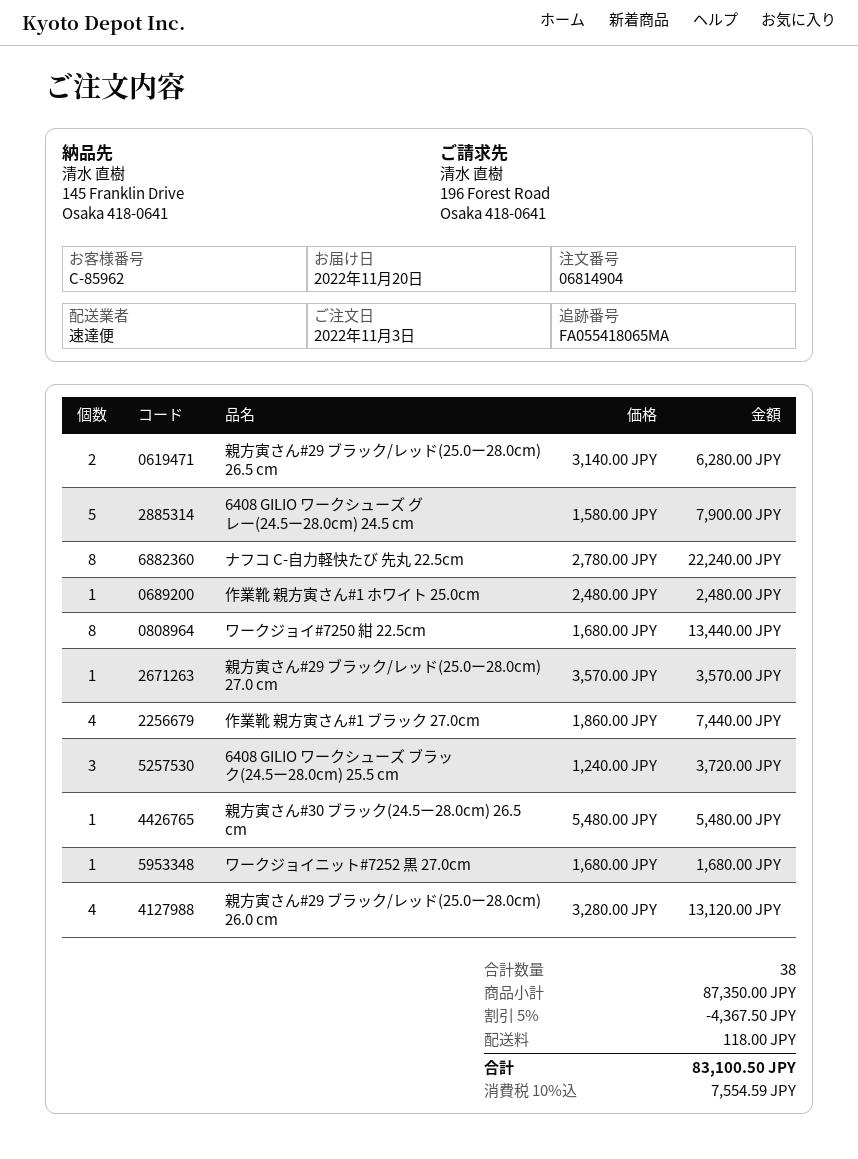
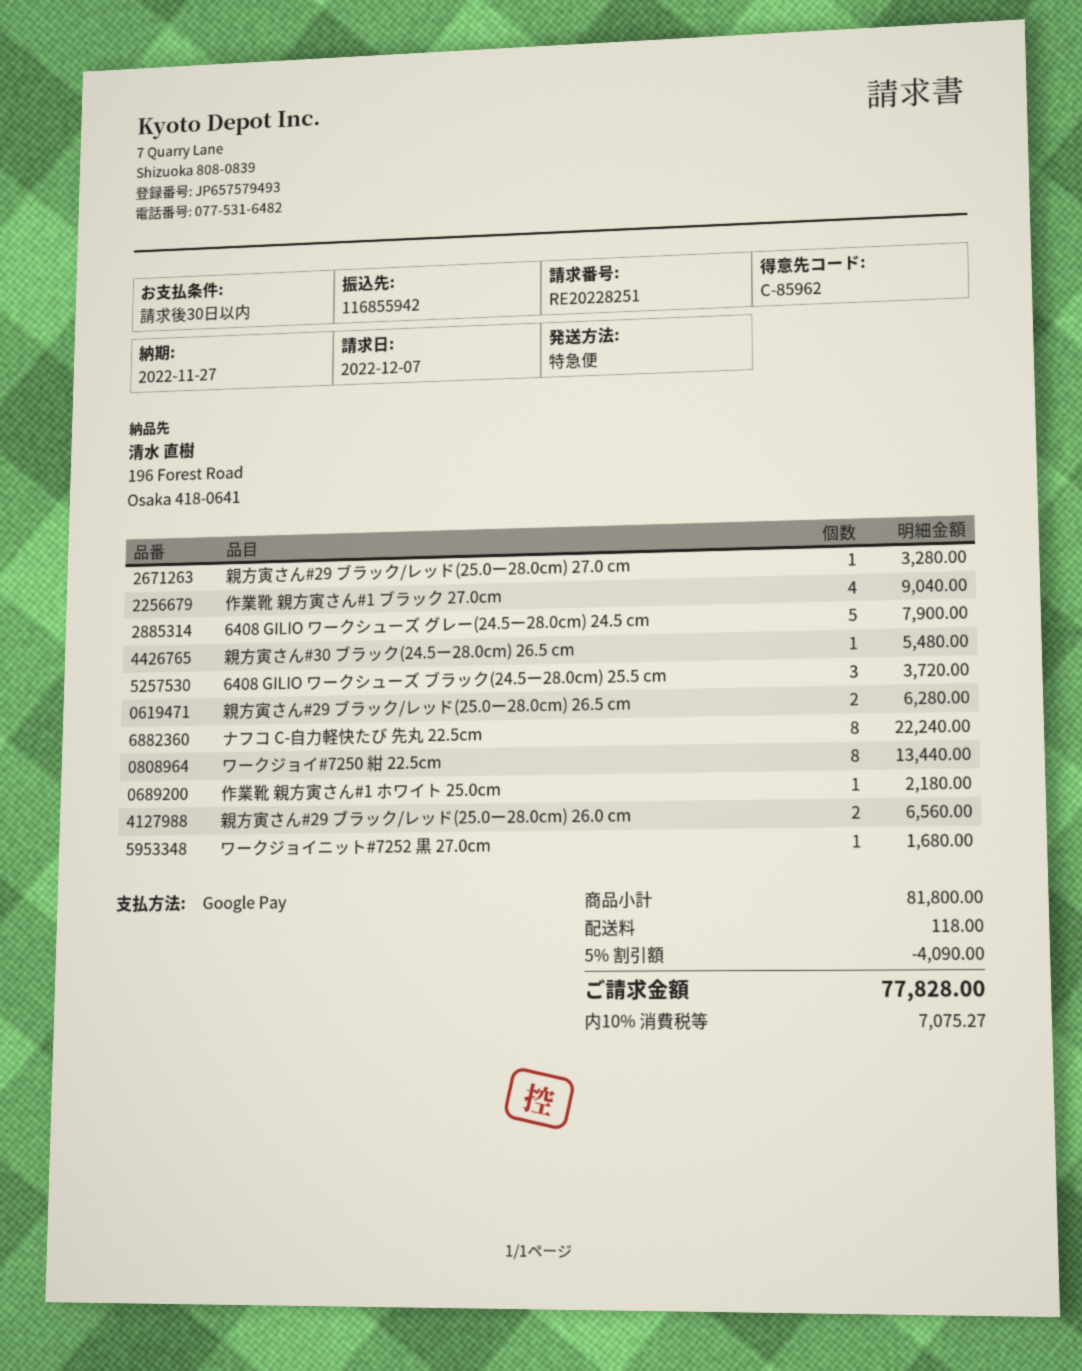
delivery date: 2022-11-20 -> 2022-11-27
ship to: 145 Franklin Drive, Osaka 418-0641 -> 196 Forest Road, Osaka 418-0641
作業靴 親方寅さん#1 ホワイト 25.0cm: 1 for 2480.00 -> 1 for 2180.00
親方寅さん#29 ブラック/レッド(25.0ー28.0cm) 27.0 cm: 1 for 3570.00 -> 1 for 3280.00
作業靴 親方寅さん#1 ブラック 27.0cm: 4 for 7440.00 -> 4 for 9040.00
親方寅さん#29 ブラック/レッド(25.0ー28.0cm) 26.0 cm: 4 for 13120.00 -> 2 for 6560.00
subtotal: 87350.00 -> 81800.00
discount: 5% = 4367.50 -> 5% = 4090.00
tax: 10% = 7554.59 -> 10% = 7075.27
total: 83100.50 -> 77828.00

